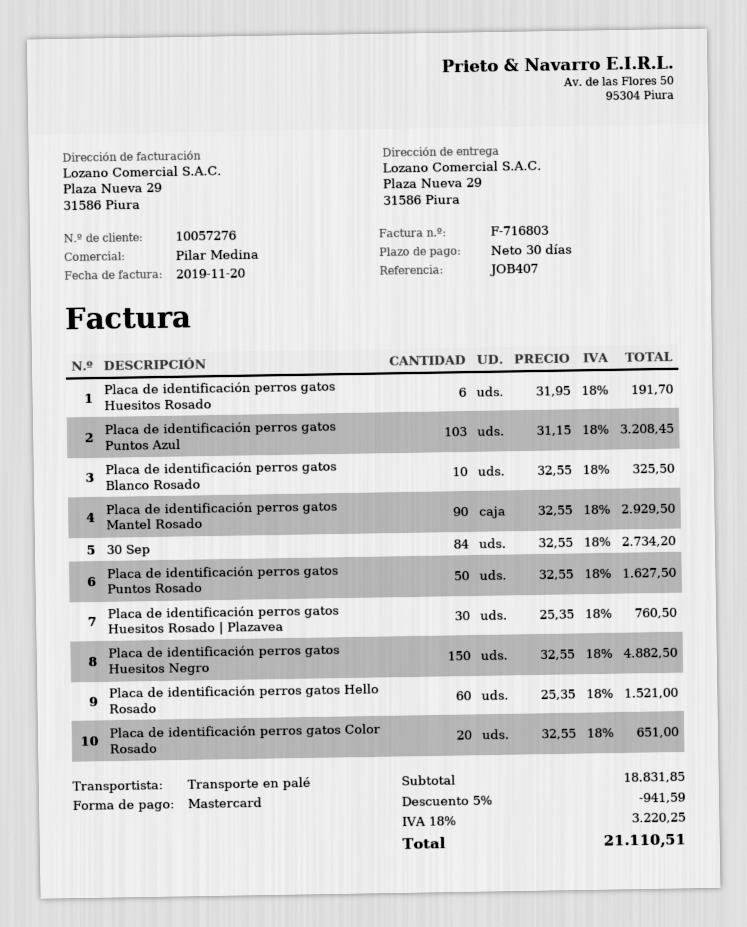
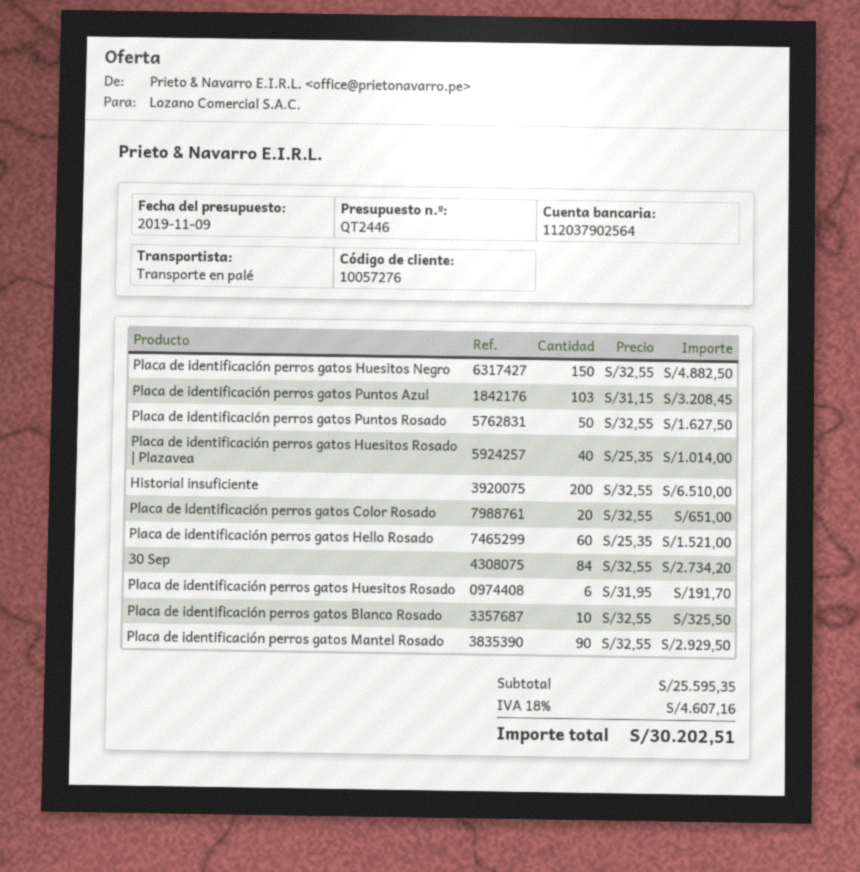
Placa de identificación perros gatos Huesitos Rosado | Plazavea: 30 x 25.35 = 760.50 -> 40 x 25.35 = 1014.00
Historial insuficiente: none -> 200 x 32.55 = 6510.00
subtotal: 18831.85 -> 25595.35
discount: 5% = 941.59 -> none
tax: 18% = 3220.25 -> 18% = 4607.16
total: 21110.51 -> 30202.51

